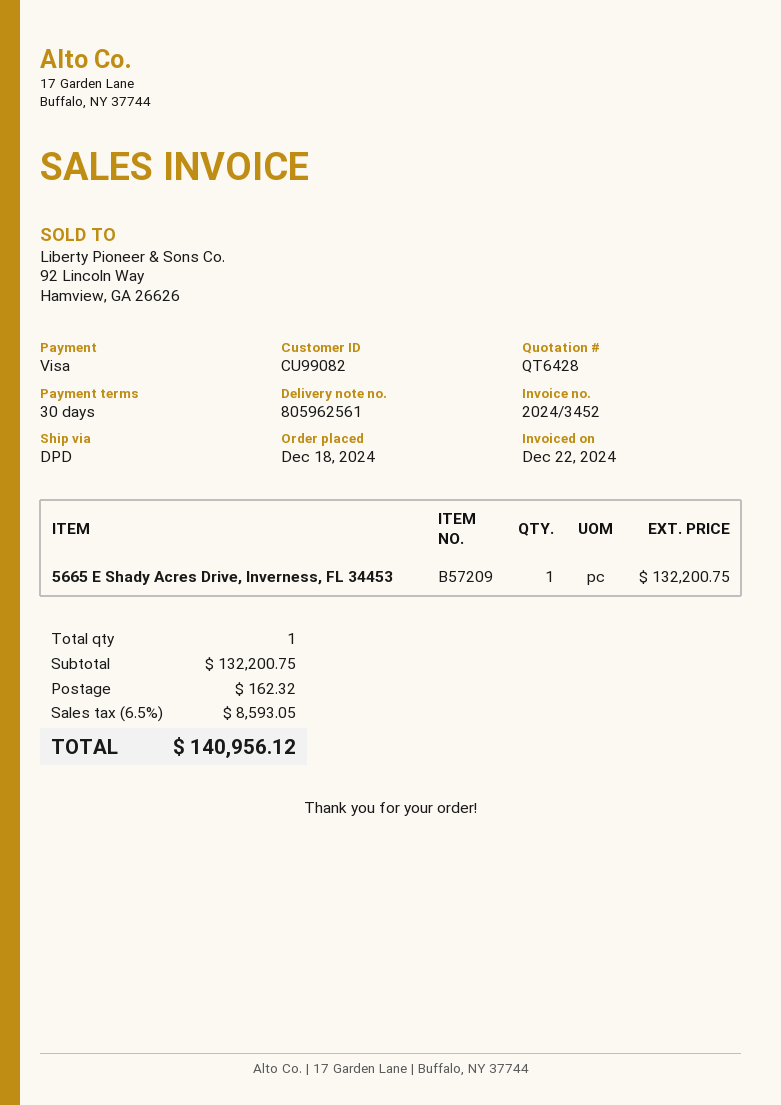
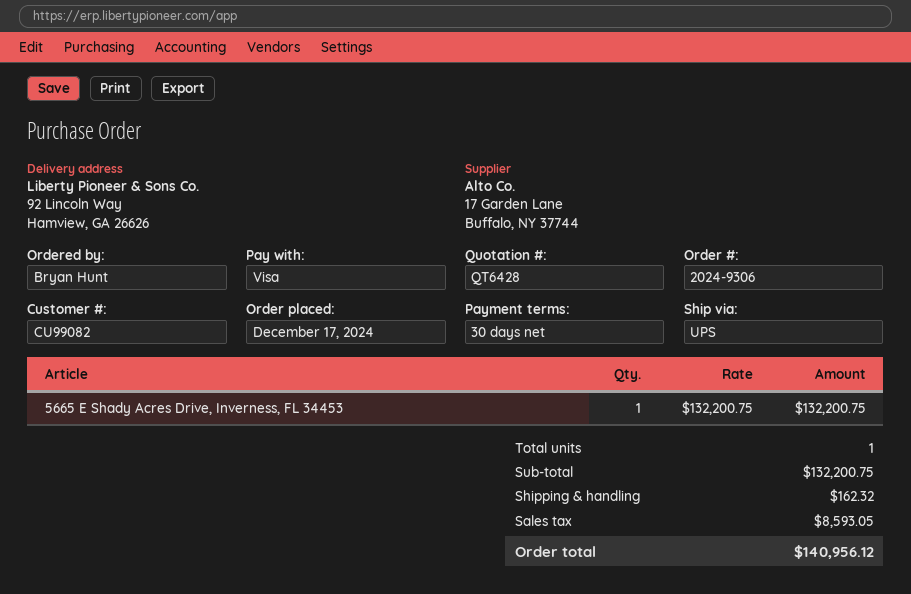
order date: 2024-12-18 -> 2024-12-17
shipping method: DPD -> UPS

